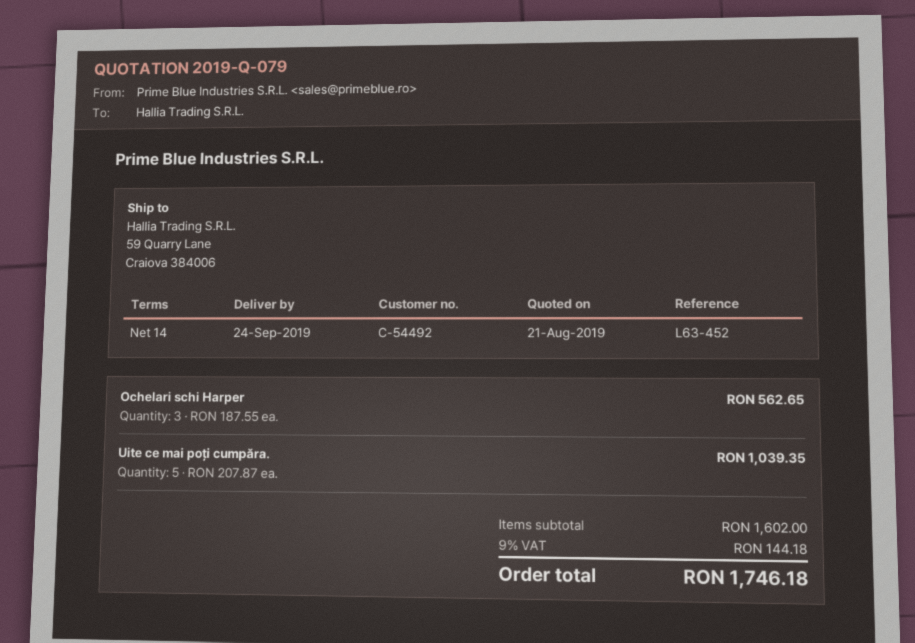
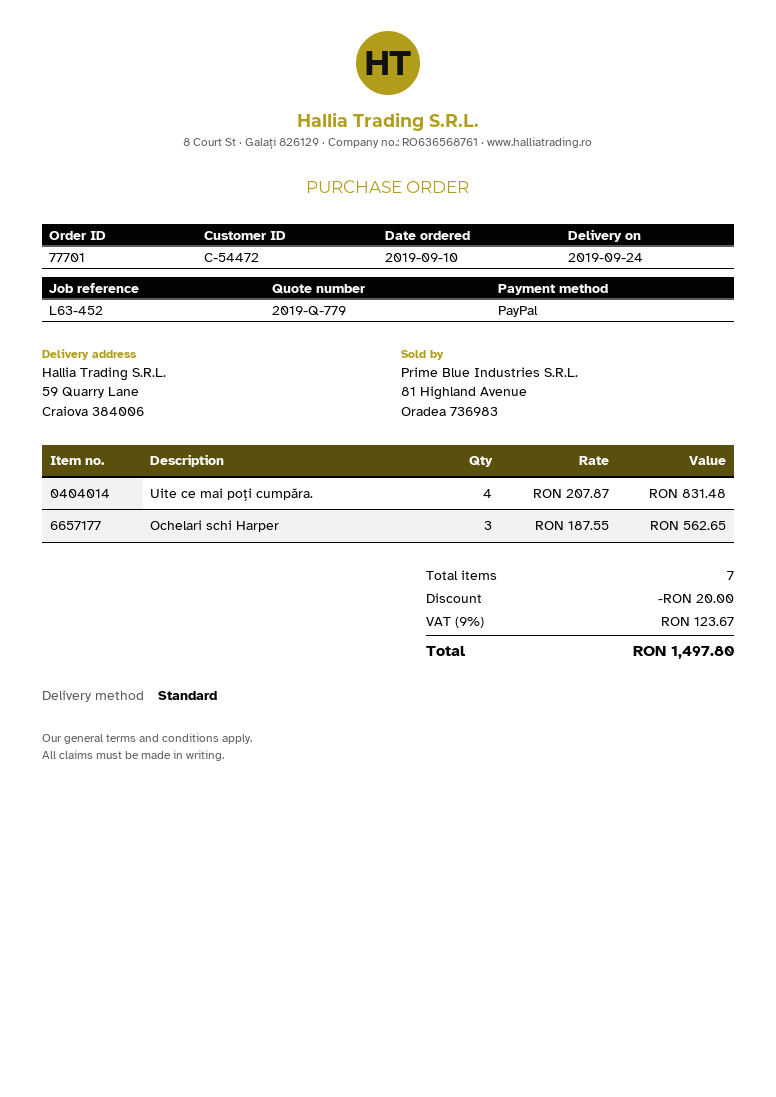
quote number: 2019-Q-079 -> 2019-Q-779
customer number: C-54492 -> C-54472
Uite ce mai poți cumpăra.: 5 x 207.87 = 1039.35 -> 4 x 207.87 = 831.48
discount: none -> 20.00
tax: 9% = 144.18 -> 9% = 123.67
total: 1746.18 -> 1497.80

